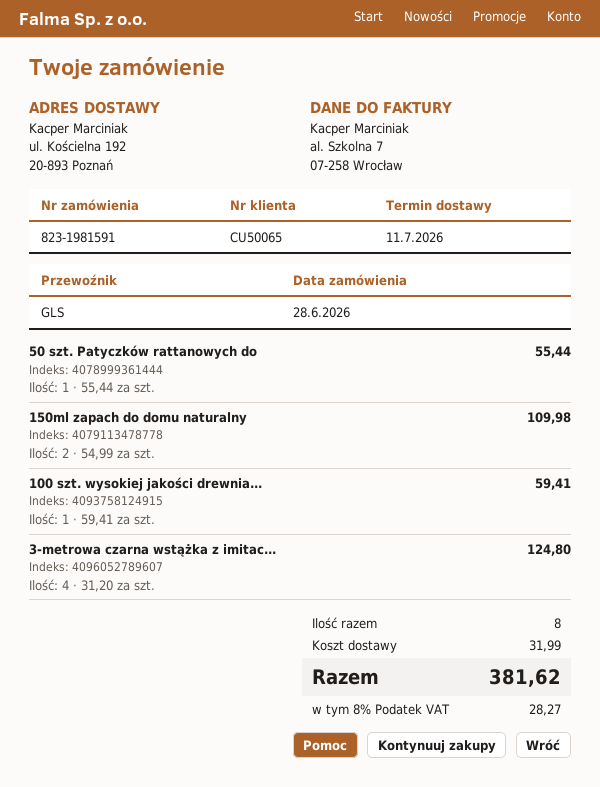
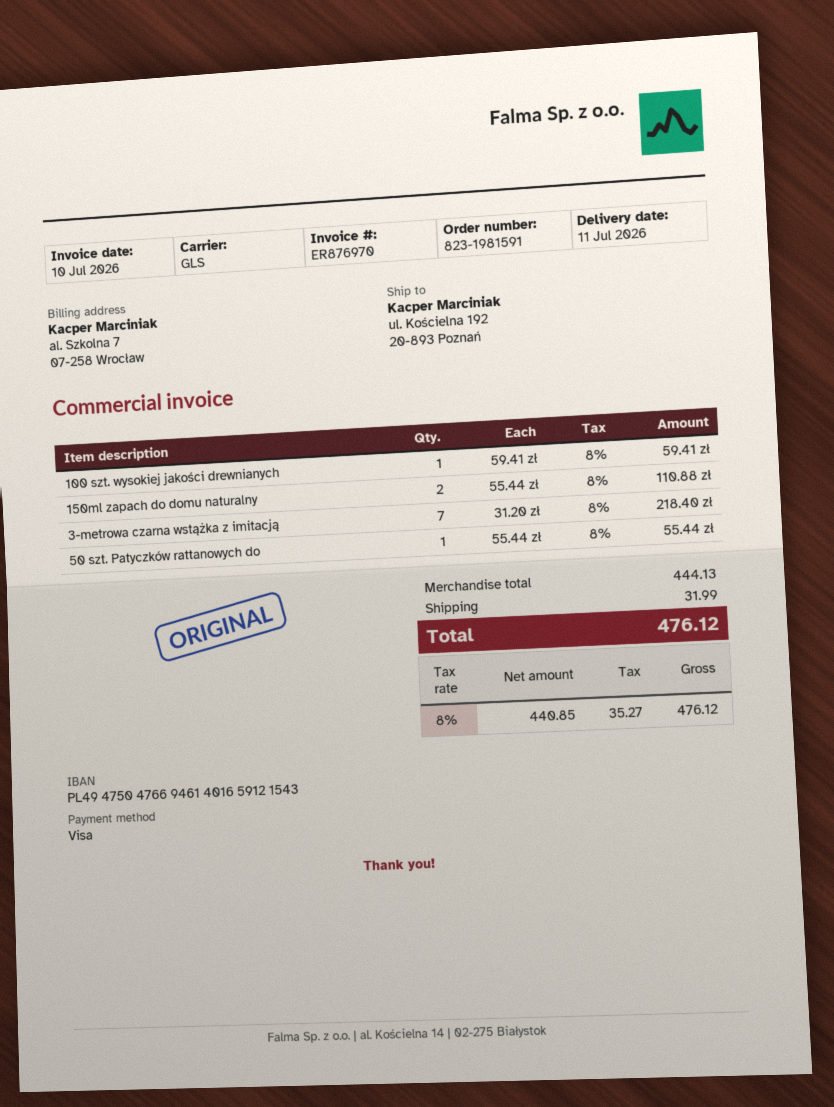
150ml zapach do domu naturalny: 2 x 54.99 = 109.98 -> 2 x 55.44 = 110.88
3-metrowa czarna wstążka z imitac...: 4 x 31.20 = 124.80 -> 7 x 31.20 = 218.40
tax: 8% = 28.27 -> 8% = 35.27
total: 381.62 -> 476.12

